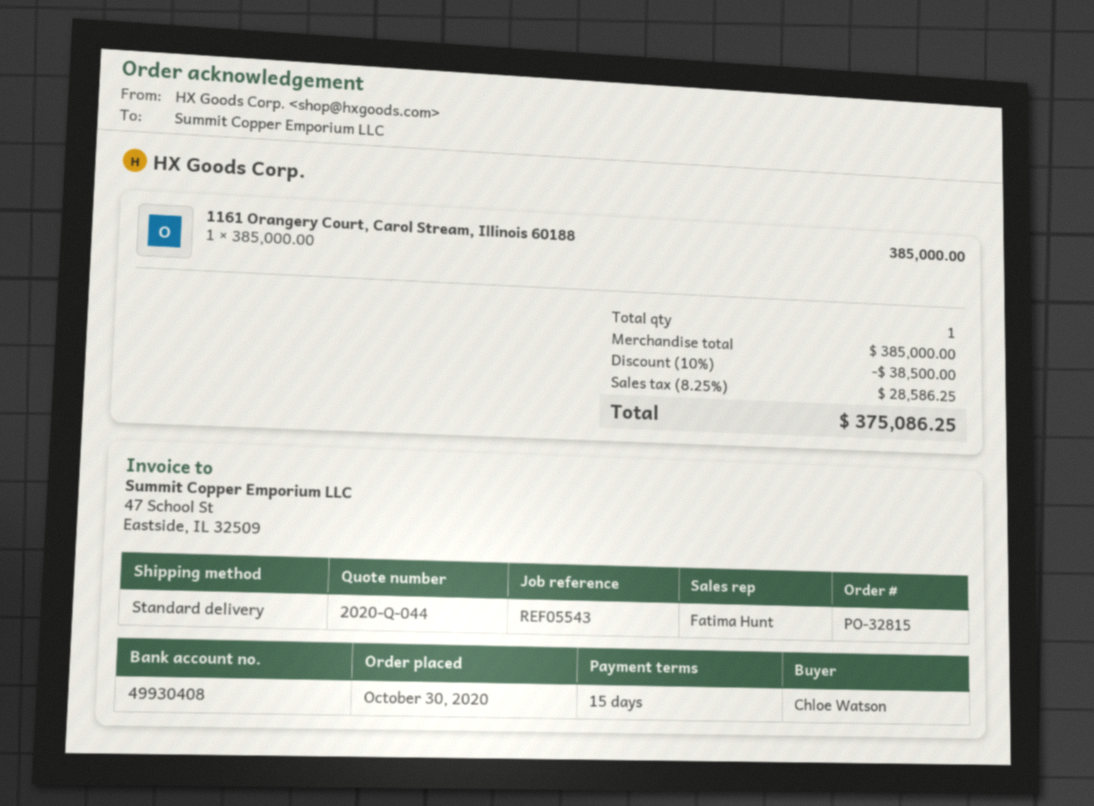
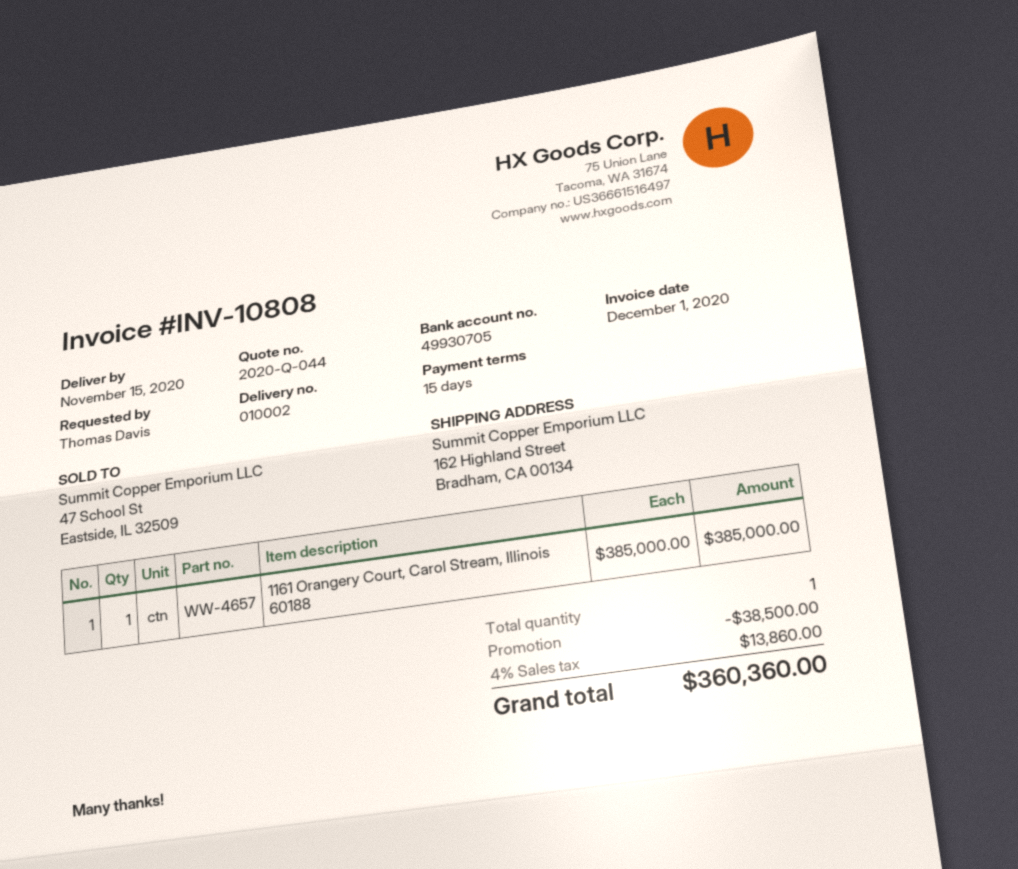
ordered by: Chloe Watson -> Thomas Davis
bank account: 49930408 -> 49930705
tax: 8.25% = 28586.25 -> 4% = 13860.00
total: 375086.25 -> 360360.00

